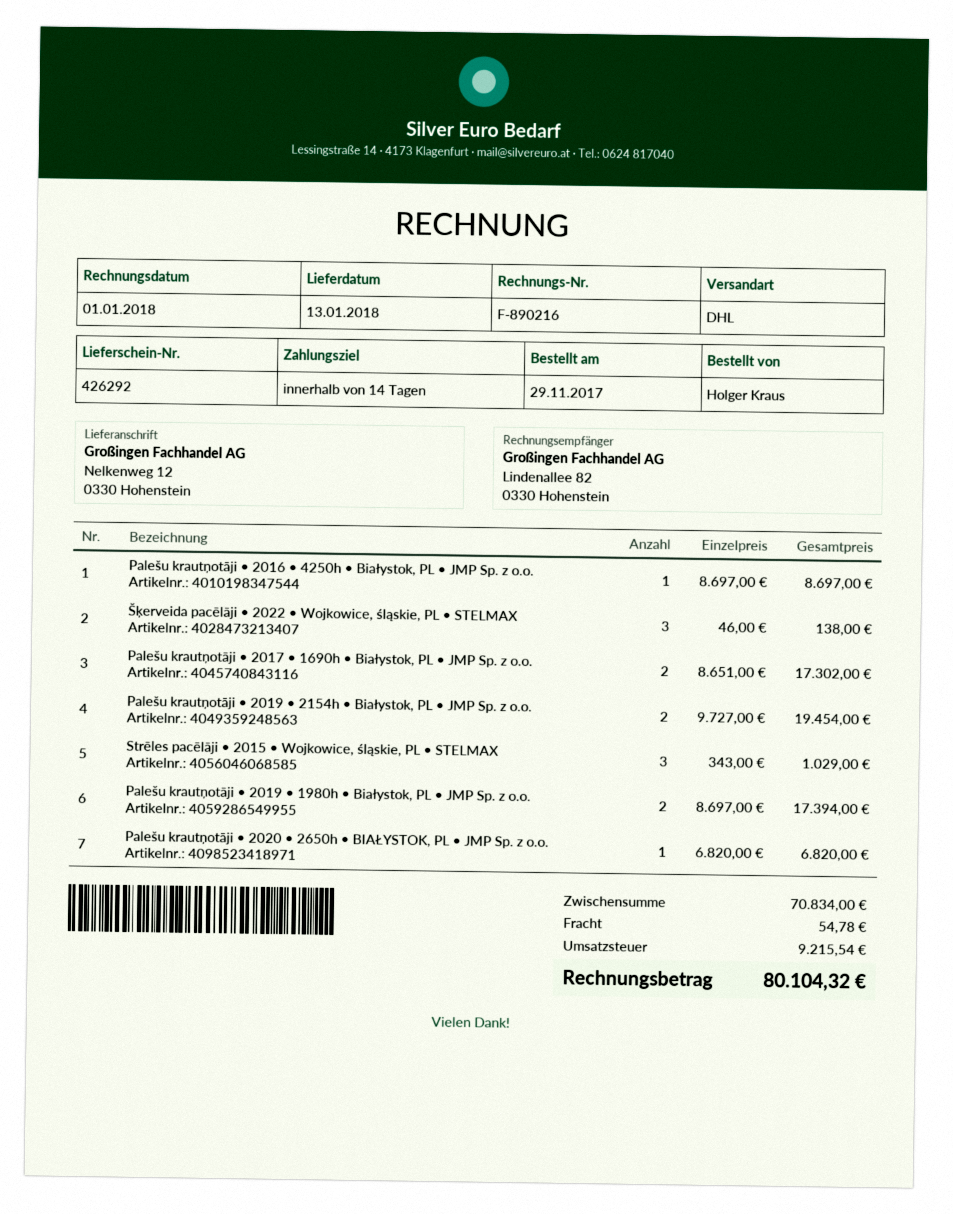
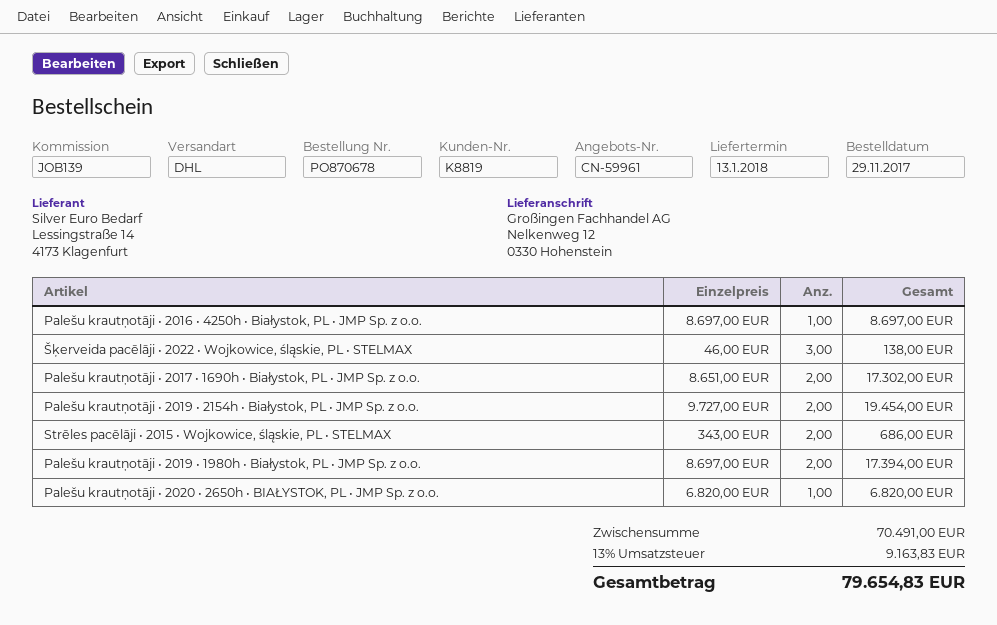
Strēles pacēlāji • 2015 • Wojkowice, śląskie, PL • STELMAX: 3 x 343.00 = 1029.00 -> 2 x 343.00 = 686.00
subtotal: 70834.00 -> 70491.00
shipping: 54.78 -> none
tax: 9215.54 -> 9163.83
total: 80104.32 -> 79654.83

